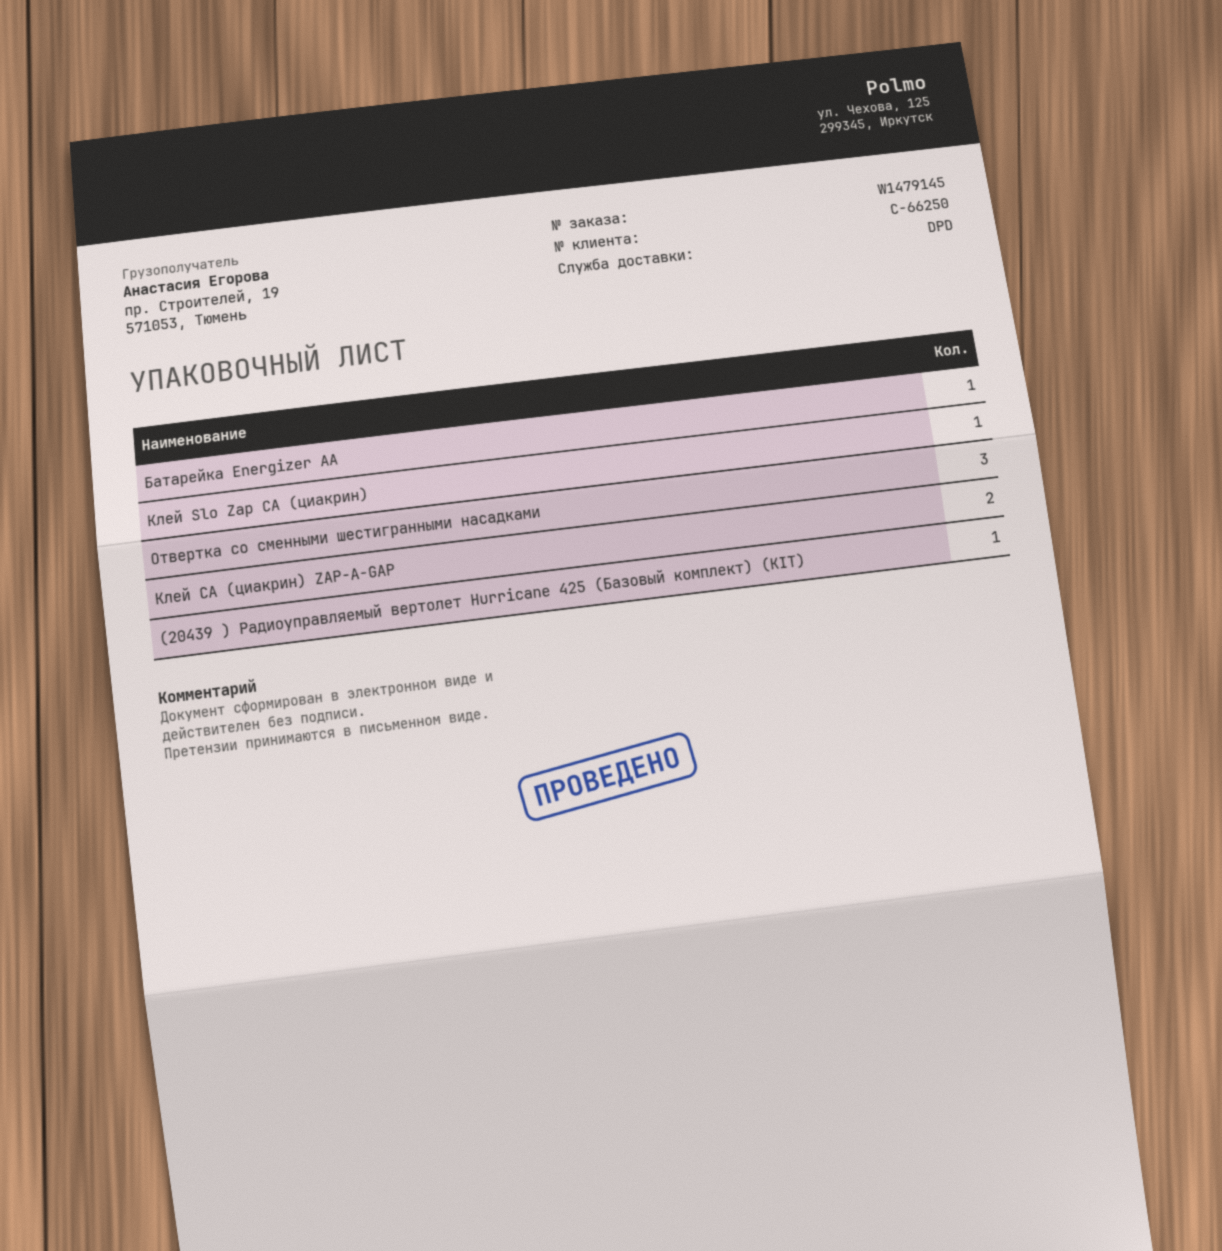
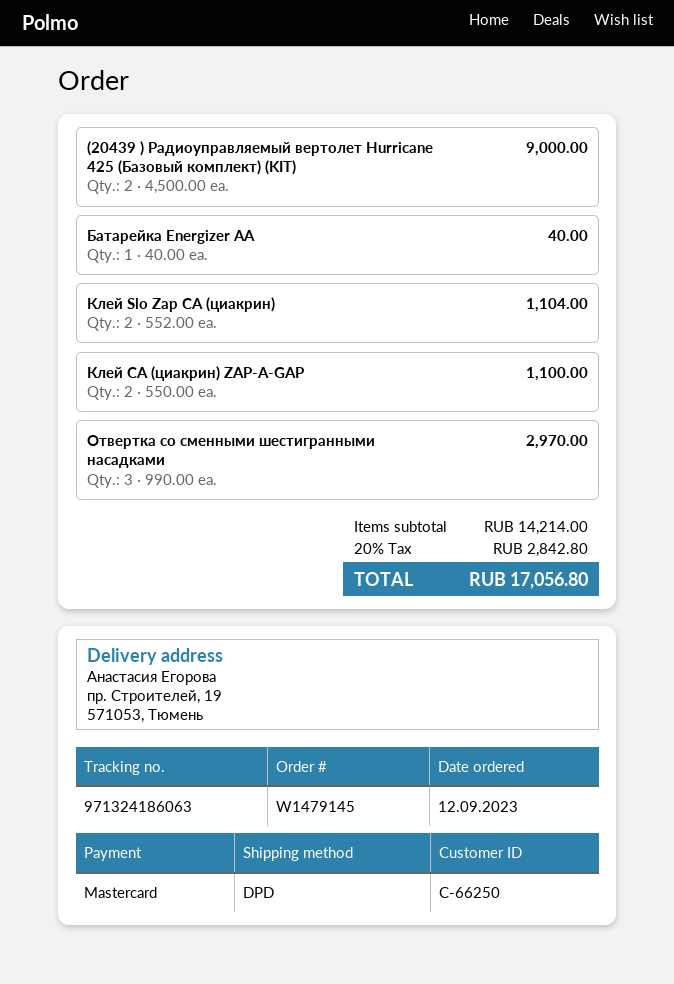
Клей Slo Zap CA (циакрин): 1 -> 2
(20439 ) Радиоуправляемый вертолет Hurricane 425 (Базовый комплект) (KIT): 1 -> 2

